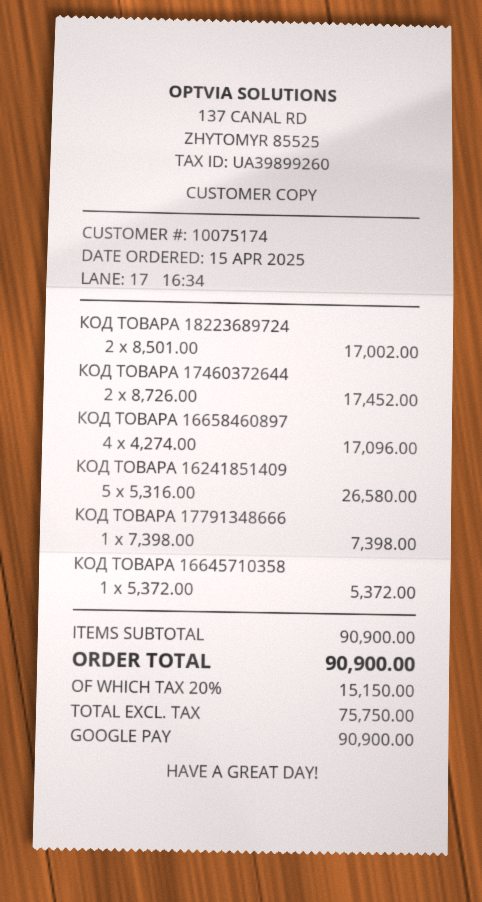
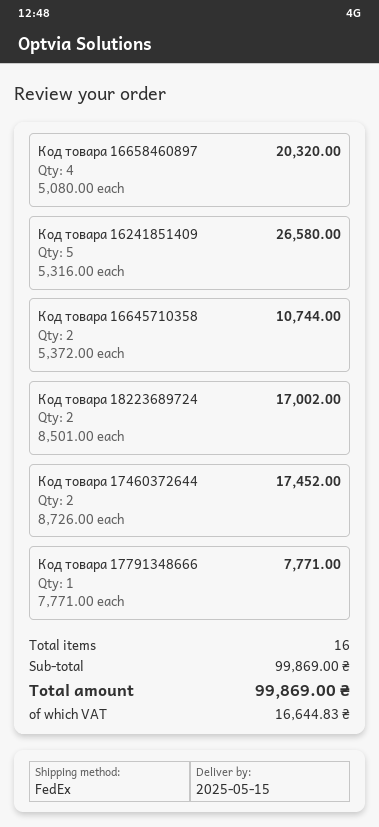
КОД ТОВАРА 16658460897: 4 x 4274.00 = 17096.00 -> 4 x 5080.00 = 20320.00
КОД ТОВАРА 17791348666: 1 x 7398.00 = 7398.00 -> 1 x 7771.00 = 7771.00
КОД ТОВАРА 16645710358: 1 x 5372.00 = 5372.00 -> 2 x 5372.00 = 10744.00
subtotal: 90900.00 -> 99869.00
tax: 15150.00 -> 16644.83
total: 90900.00 -> 99869.00

